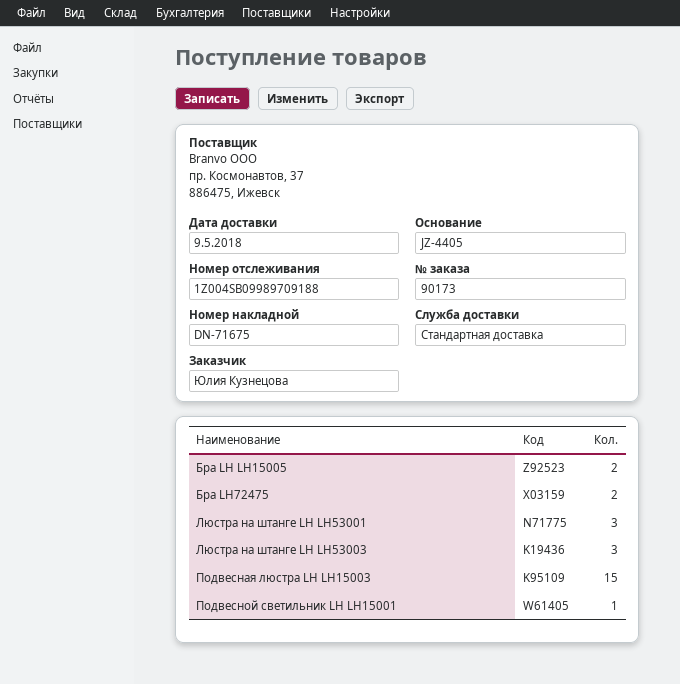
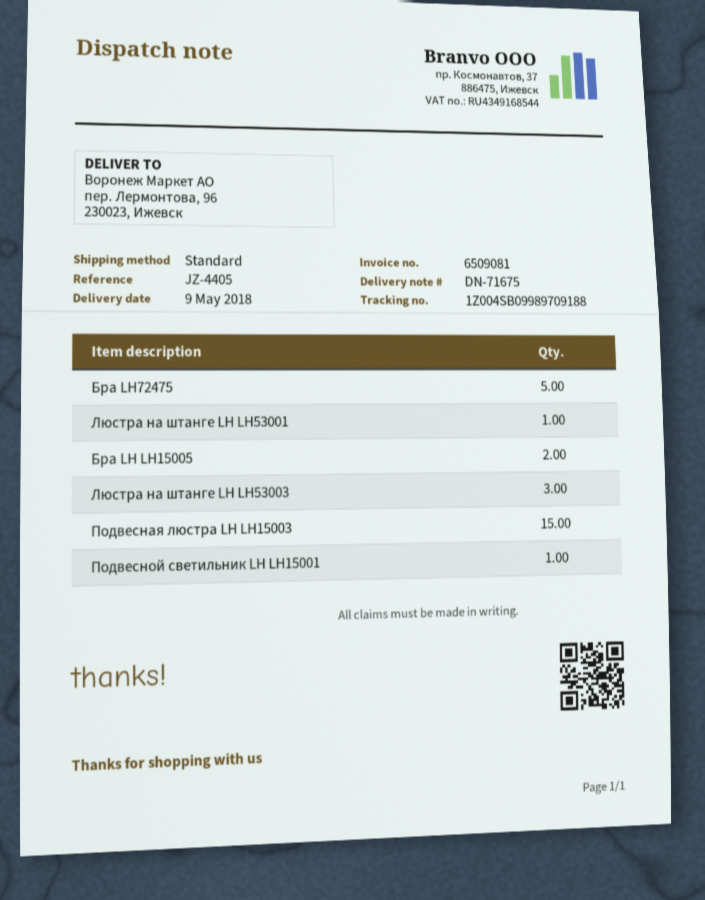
Бра LH72475: 2 -> 5
Люстра на штанге LH LH53001: 3 -> 1

